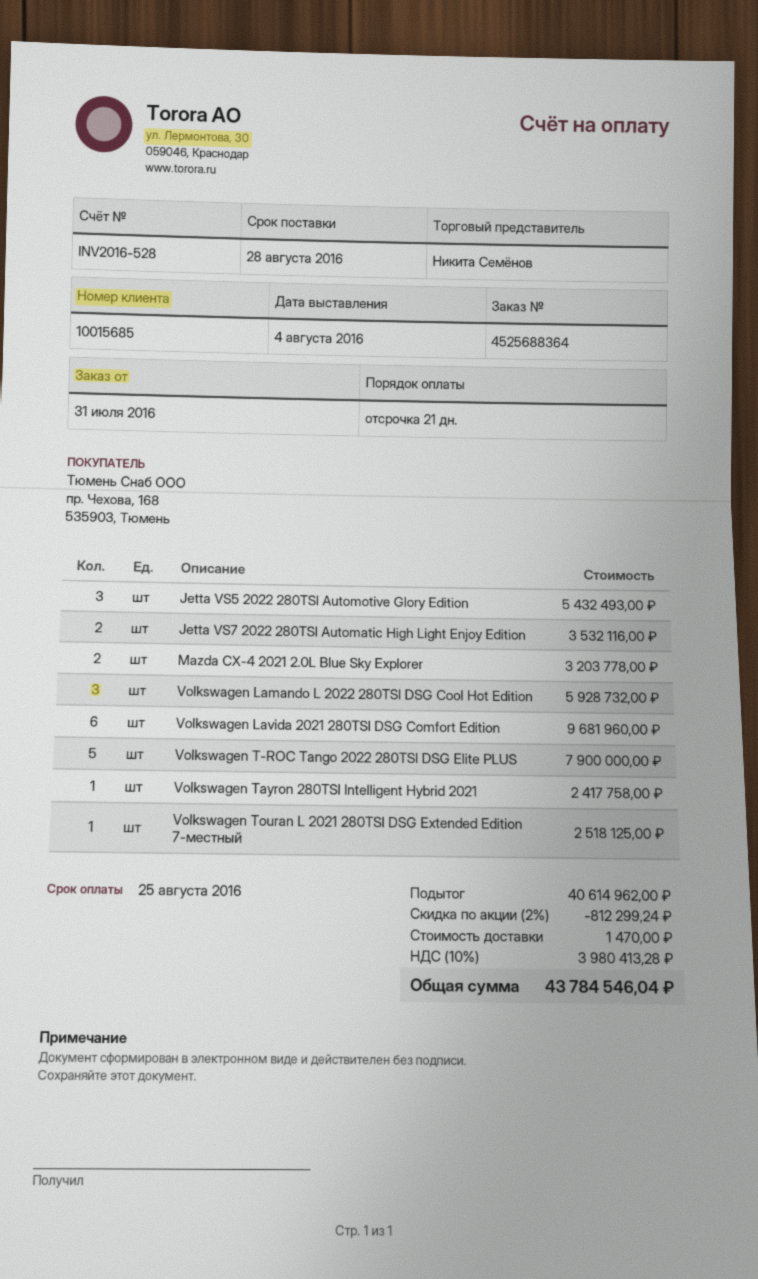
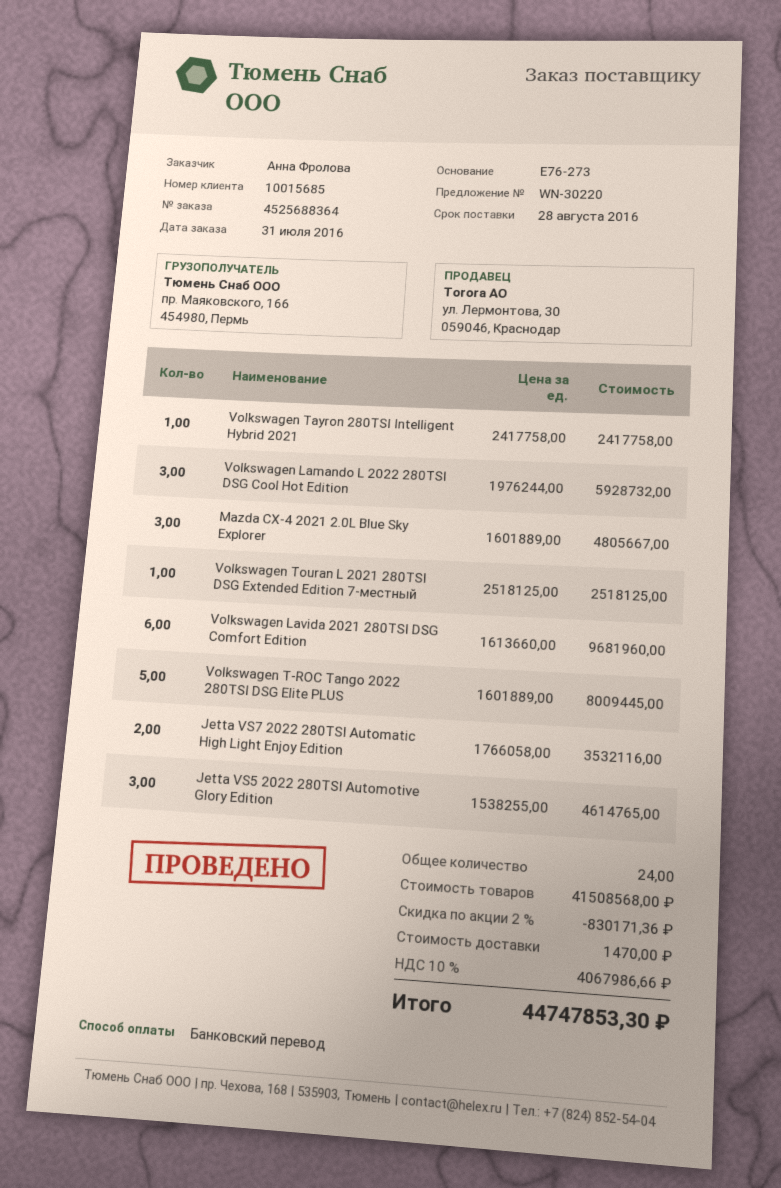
Jetta VS5 2022 280TSI Automotive Glory Edition: 3 for 5432493.00 -> 3 for 4614765.00
Mazda CX-4 2021 2.0L Blue Sky Explorer: 2 for 3203778.00 -> 3 for 4805667.00
Volkswagen T-ROC Tango 2022 280TSI DSG Elite PLUS: 5 for 7900000.00 -> 5 for 8009445.00
subtotal: 40614962.00 -> 41508568.00
discount: 2% = 812299.24 -> 2% = 830171.36
tax: 10% = 3980413.28 -> 10% = 4067986.66
total: 43784546.04 -> 44747853.30

